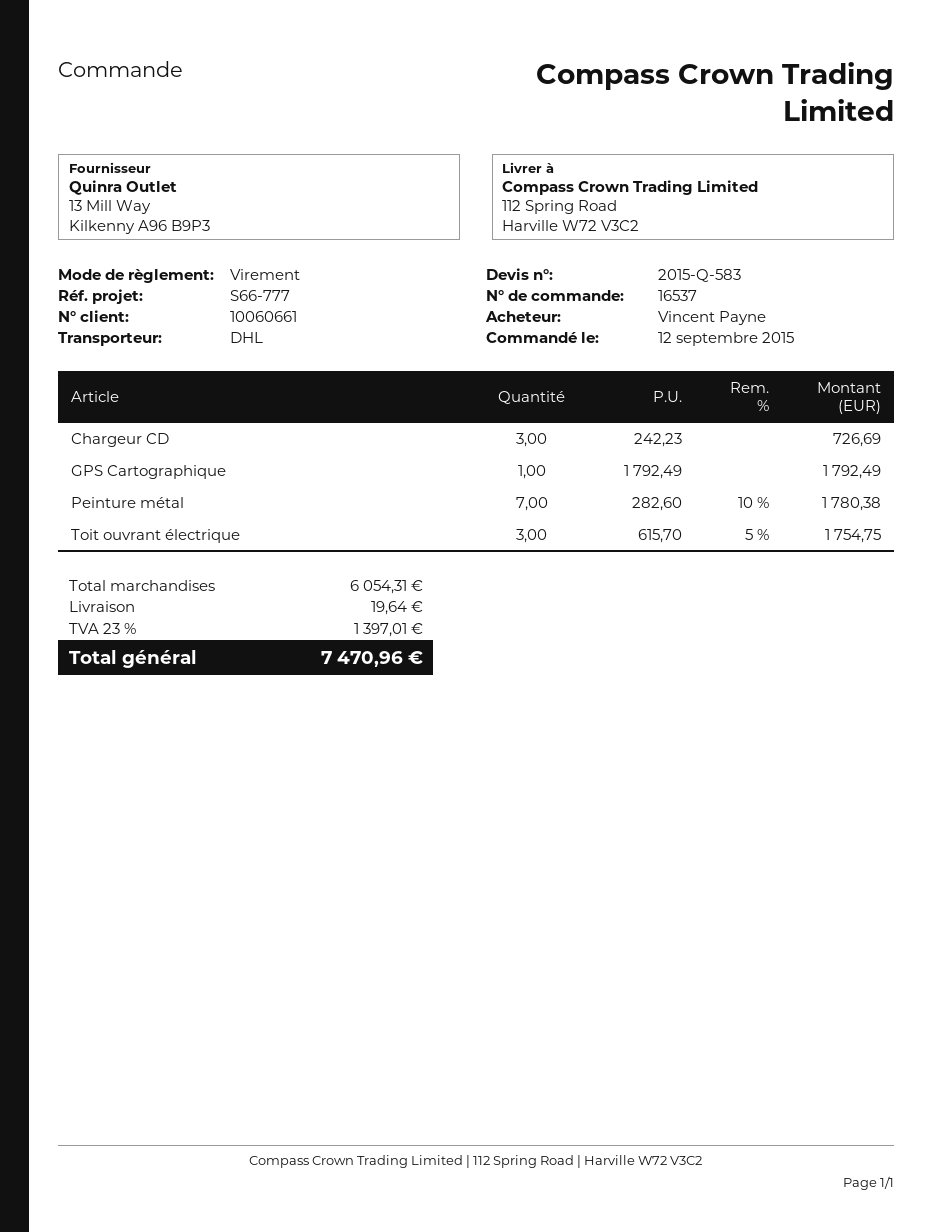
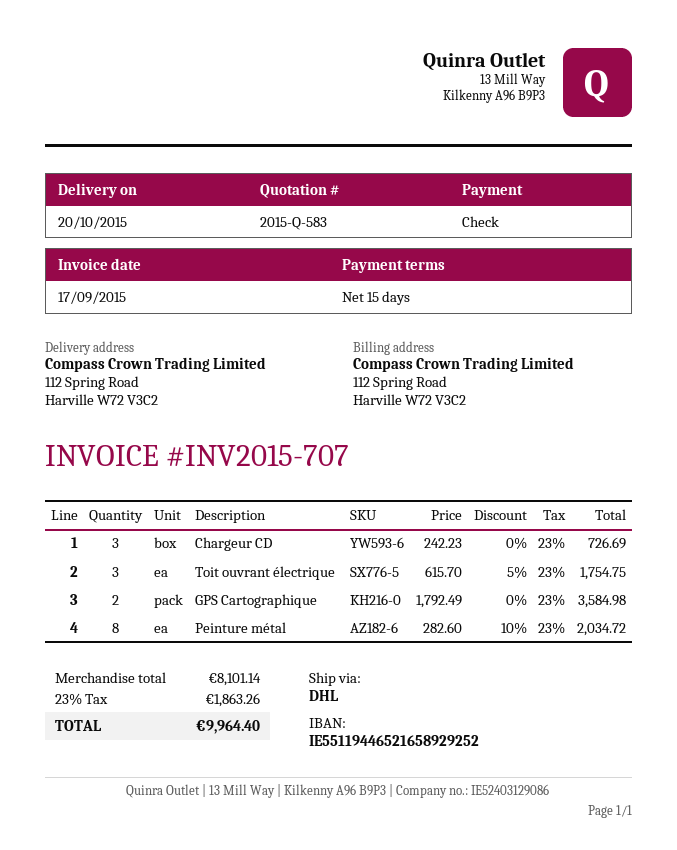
payment method: bank transfer -> cheque
GPS Cartographique: 1 x 1792.49 = 1792.49 -> 2 x 1792.49 = 3584.98
Peinture métal: 7 x 282.60 - 10% = 1780.38 -> 8 x 282.60 - 10% = 2034.72
subtotal: 6054.31 -> 8101.14
shipping: 19.64 -> none
tax: 23% = 1397.01 -> 23% = 1863.26
total: 7470.96 -> 9964.40

